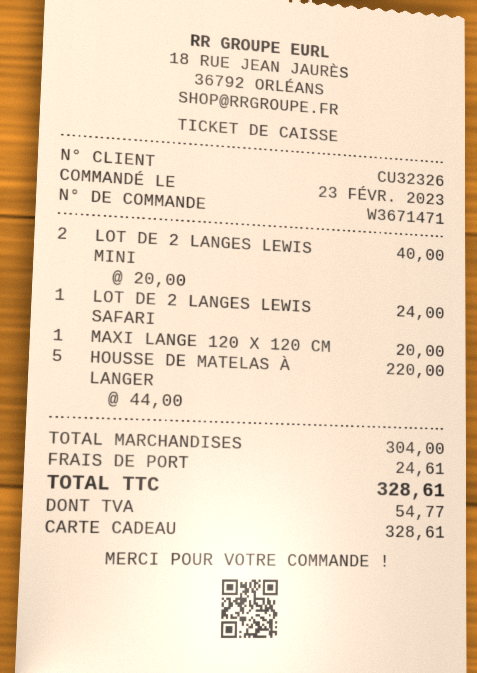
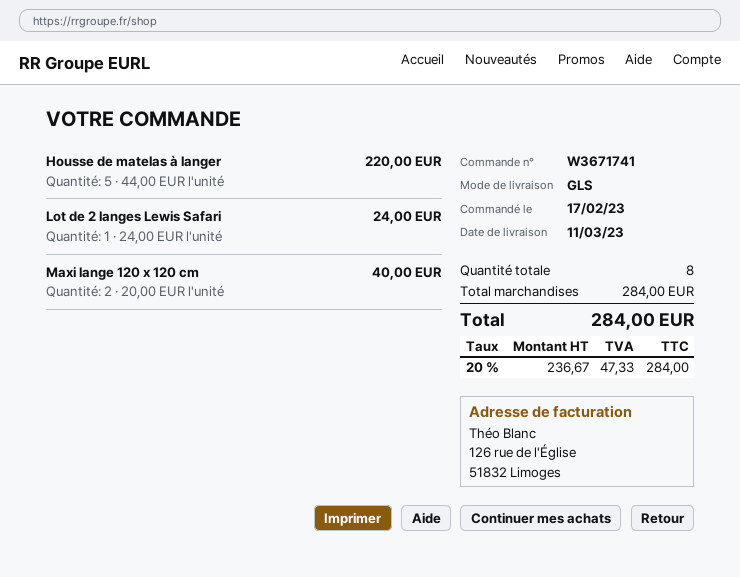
order number: W3671471 -> W3671741
order date: 2023-02-23 -> 2023-02-17
LOT DE 2 LANGES LEWIS MINI: 2 x 20.00 = 40.00 -> none
MAXI LANGE 120 X 120 CM: 1 x 20.00 = 20.00 -> 2 x 20.00 = 40.00
subtotal: 304.00 -> 284.00
shipping: 24.61 -> none
tax: 54.77 -> 47.33
total: 328.61 -> 284.00

